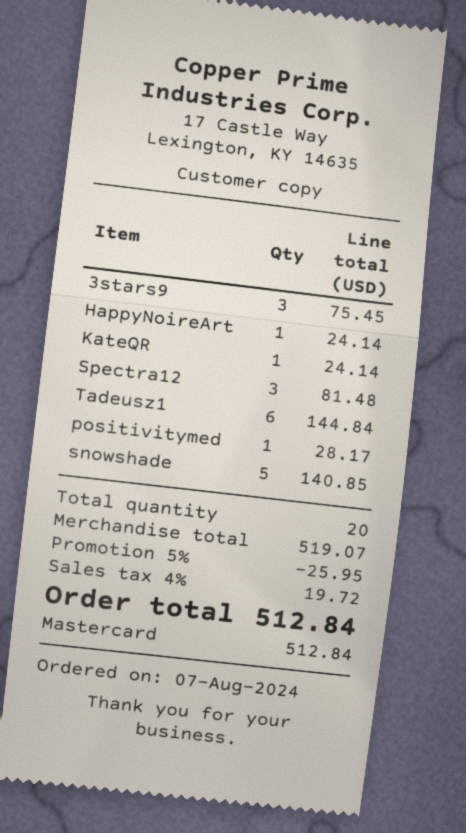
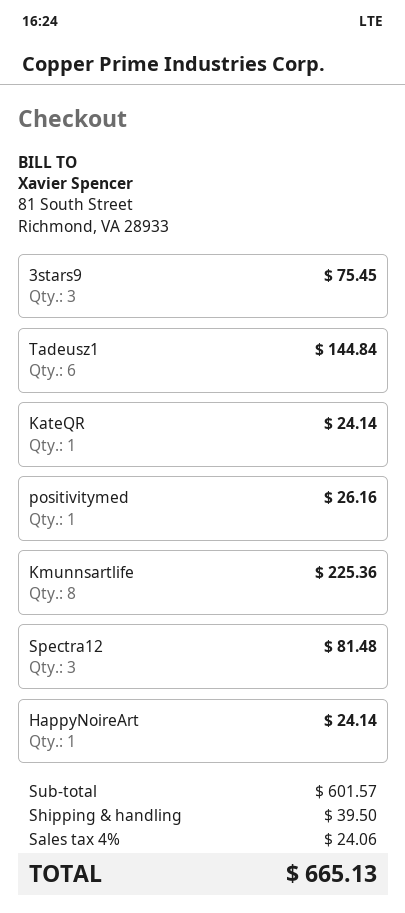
positivitymed: 1 for 28.17 -> 1 for 26.16
snowshade: 5 for 140.85 -> none
Kmunnsartlife: none -> 8 for 225.36
subtotal: 519.07 -> 601.57
discount: 5% = 25.95 -> none
shipping: none -> 39.50
tax: 4% = 19.72 -> 4% = 24.06
total: 512.84 -> 665.13

